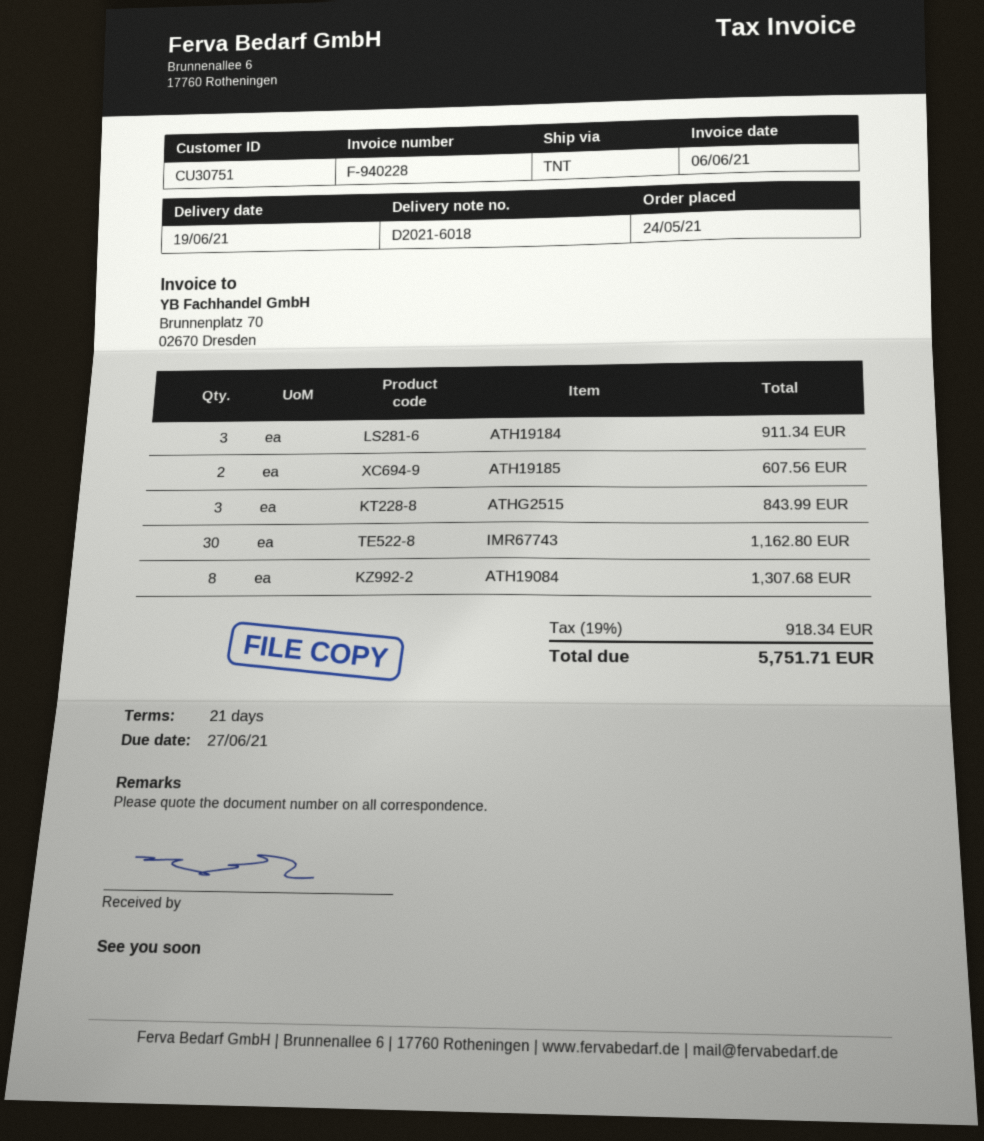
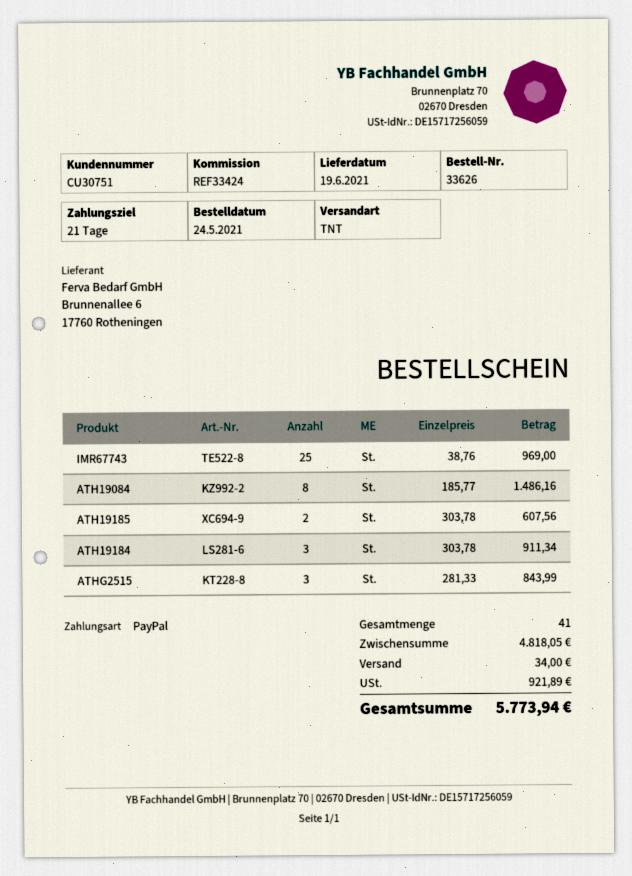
IMR67743: 30 for 1162.80 -> 25 for 969.00
ATH19084: 8 for 1307.68 -> 8 for 1486.16
shipping: none -> 34.00
tax: 918.34 -> 921.89
total: 5751.71 -> 5773.94

